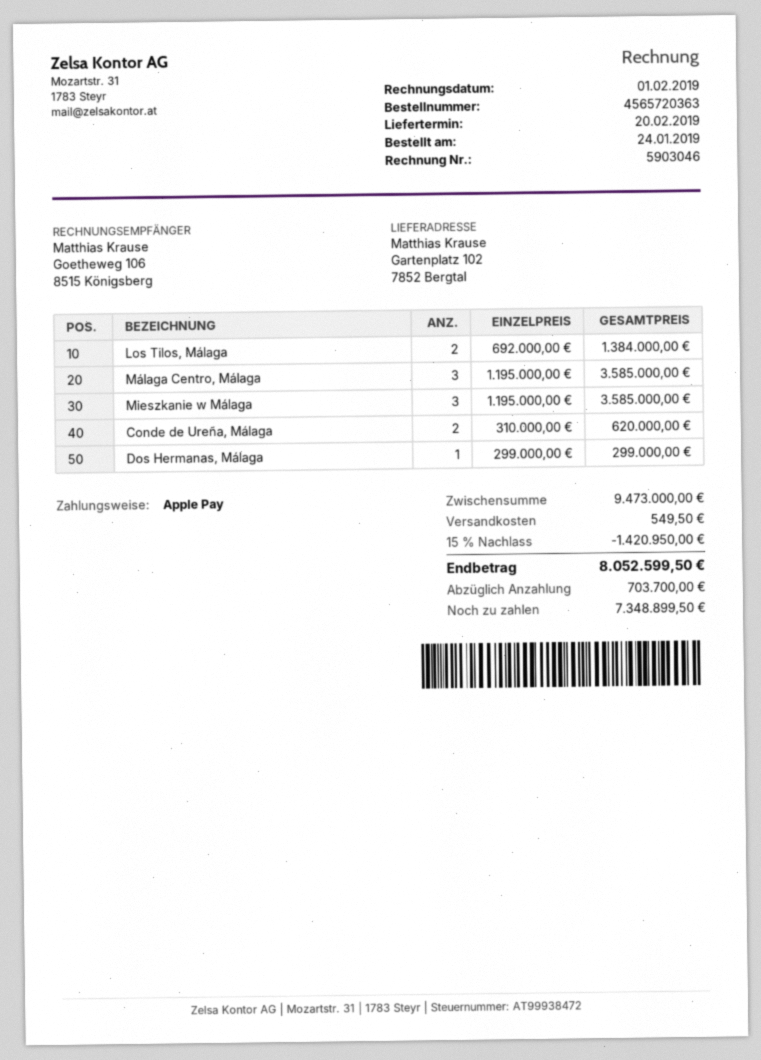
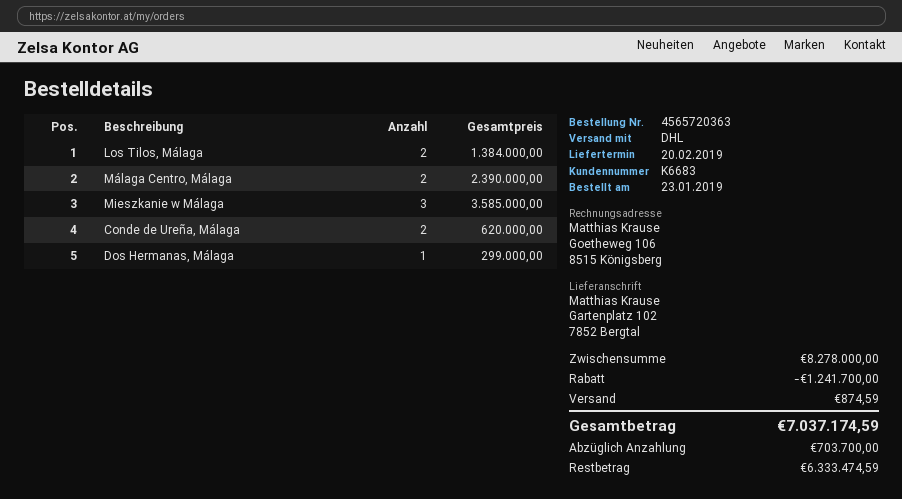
order date: 2019-01-24 -> 2019-01-23
Málaga Centro, Málaga: 3 for 3585000.00 -> 2 for 2390000.00
subtotal: 9473000.00 -> 8278000.00
discount: 1420950.00 -> 1241700.00
shipping: 549.50 -> 874.59
total: 8052599.50 -> 7037174.59
balance: 7348899.50 -> 6333474.59

